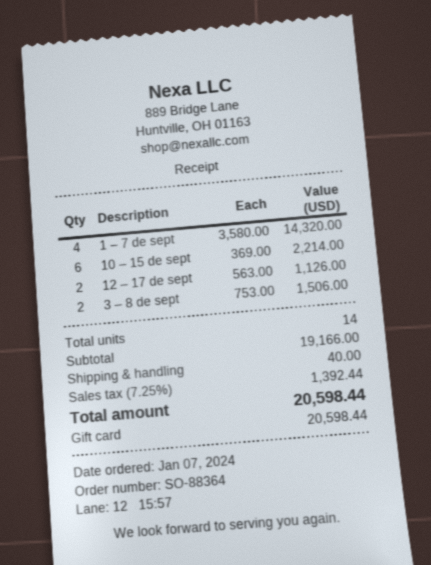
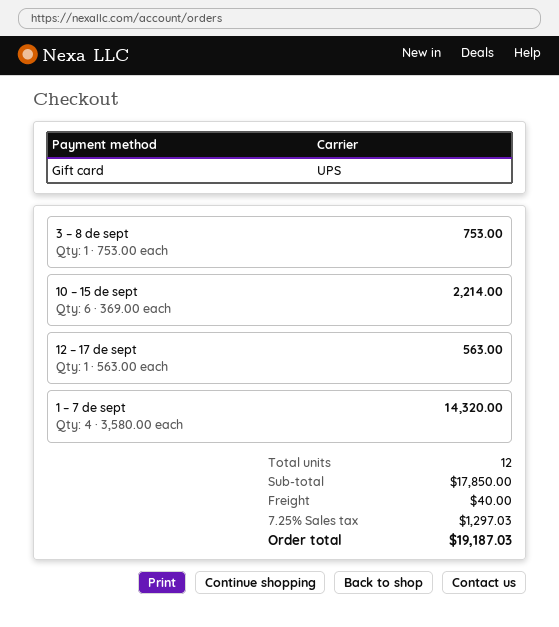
12 – 17 de sept: 2 x 563.00 = 1126.00 -> 1 x 563.00 = 563.00
3 – 8 de sept: 2 x 753.00 = 1506.00 -> 1 x 753.00 = 753.00
total quantity: 14 -> 12
subtotal: 19166.00 -> 17850.00
tax: 7.25% = 1392.44 -> 7.25% = 1297.03
total: 20598.44 -> 19187.03

